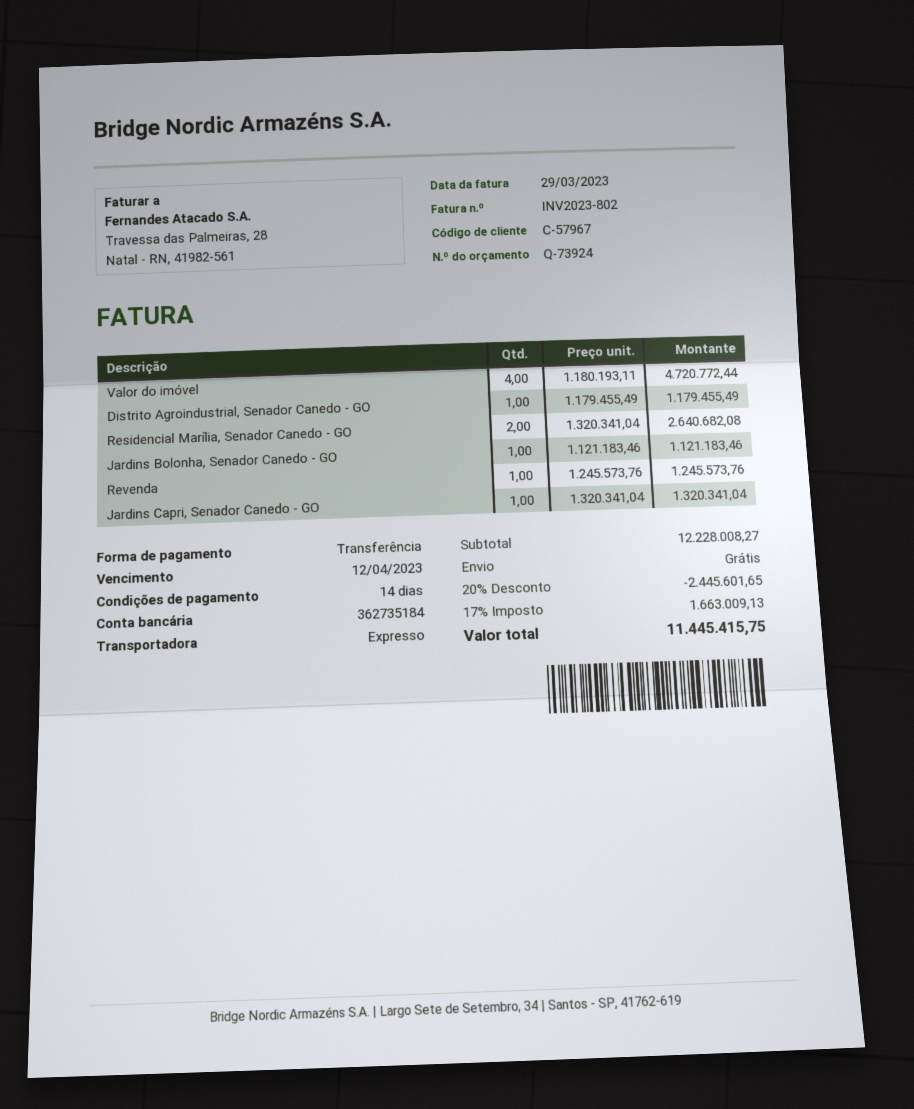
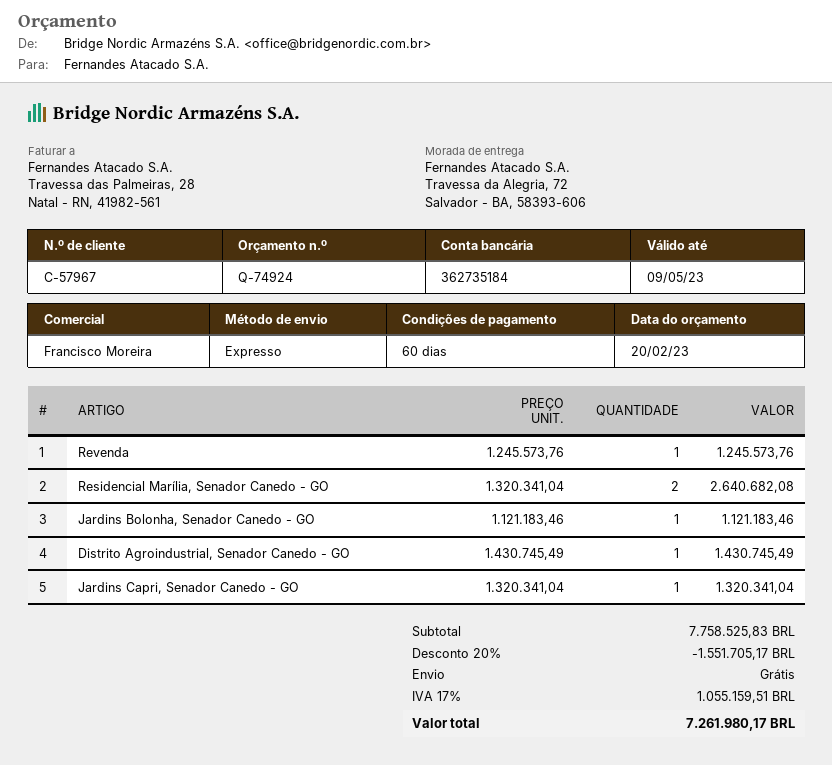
quote number: Q-73924 -> Q-74924
payment terms: 14 days -> 60 days
Valor do imóvel: 4 x 1180193.11 = 4720772.44 -> none
Distrito Agroindustrial, Senador Canedo - GO: 1 x 1179455.49 = 1179455.49 -> 1 x 1430745.49 = 1430745.49
subtotal: 12228008.27 -> 7758525.83
discount: 20% = 2445601.65 -> 20% = 1551705.17
tax: 17% = 1663009.13 -> 17% = 1055159.51
total: 11445415.75 -> 7261980.17

